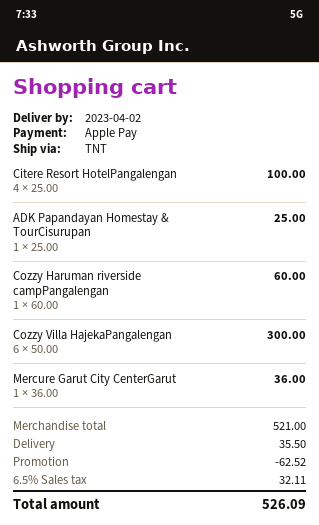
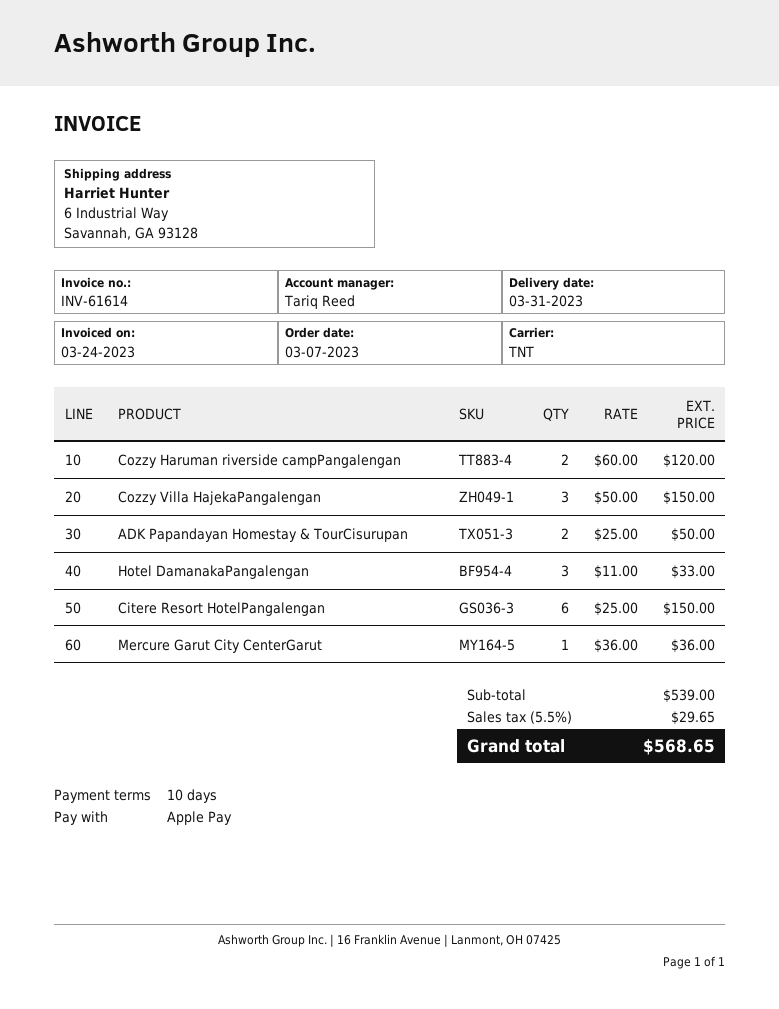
delivery date: 2023-04-02 -> 2023-03-31
Citere Resort HotelPangalengan: 4 x 25.00 = 100.00 -> 6 x 25.00 = 150.00
ADK Papandayan Homestay & TourCisurupan: 1 x 25.00 = 25.00 -> 2 x 25.00 = 50.00
Cozzy Haruman riverside campPangalengan: 1 x 60.00 = 60.00 -> 2 x 60.00 = 120.00
Cozzy Villa HajekaPangalengan: 6 x 50.00 = 300.00 -> 3 x 50.00 = 150.00
Hotel DamanakaPangalengan: none -> 3 x 11.00 = 33.00
subtotal: 521.00 -> 539.00
discount: 62.52 -> none
shipping: 35.50 -> none
tax: 6.5% = 32.11 -> 5.5% = 29.65
total: 526.09 -> 568.65

